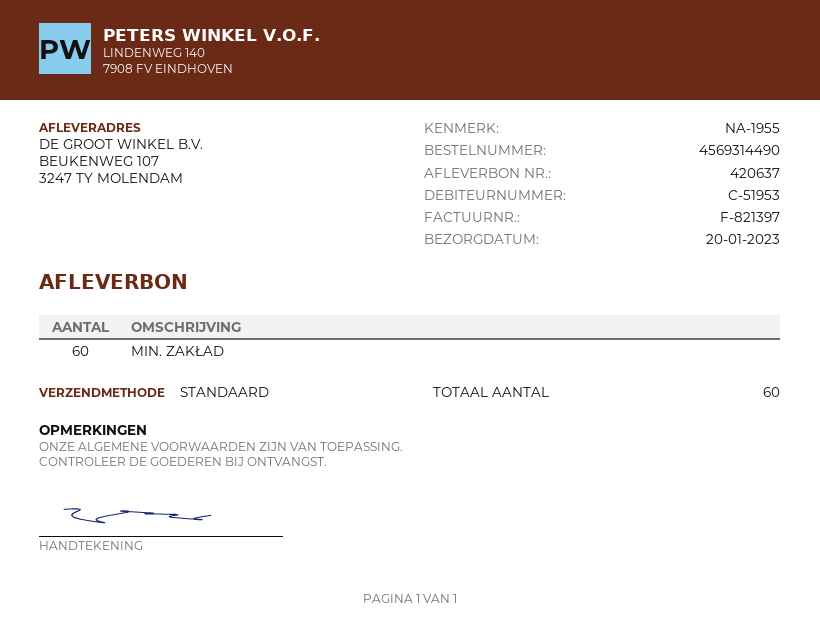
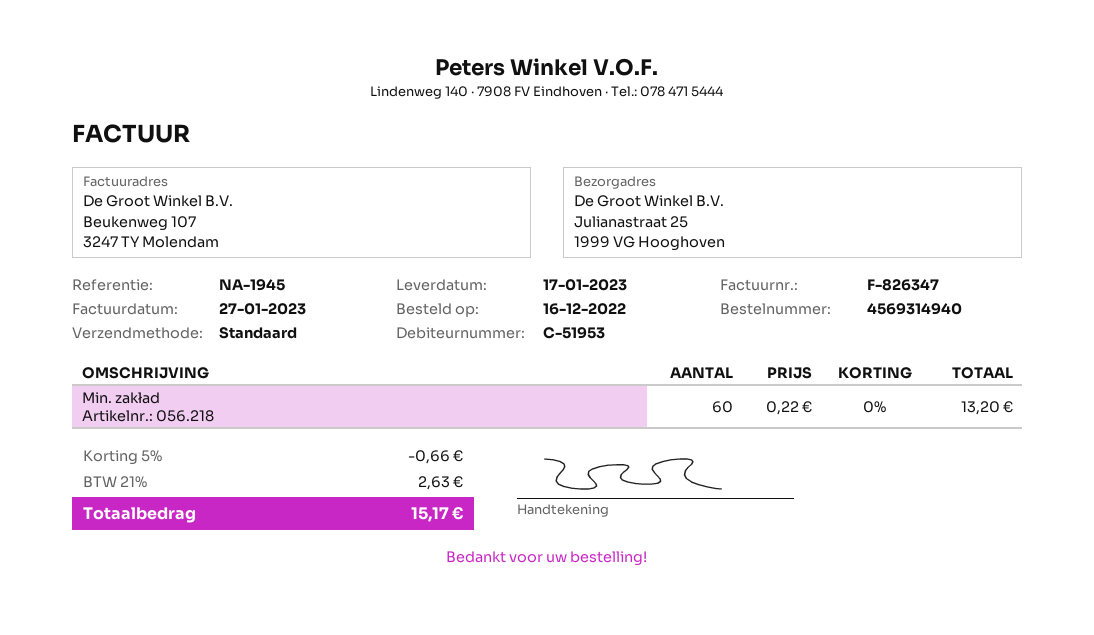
order number: 4569314490 -> 4569314940
delivery date: 2023-01-20 -> 2023-01-17
invoice number: F-821397 -> F-826347
reference: NA-1955 -> NA-1945
ship to: BEUKENWEG 107, 3247 TY MOLENDAM -> Julianastraat 25, 1999 VG Hooghoven

